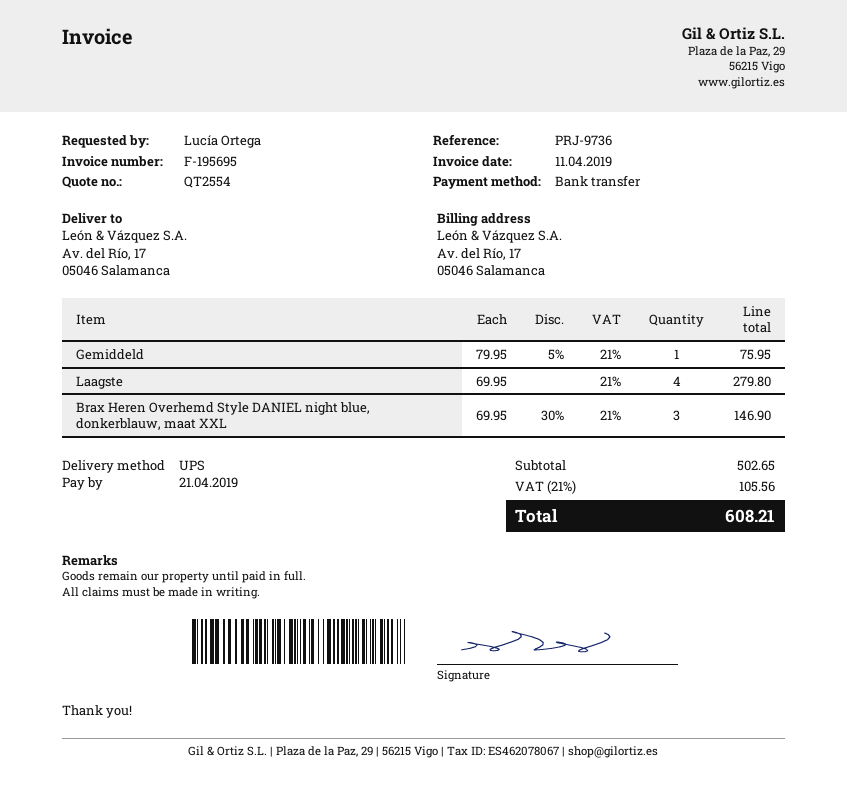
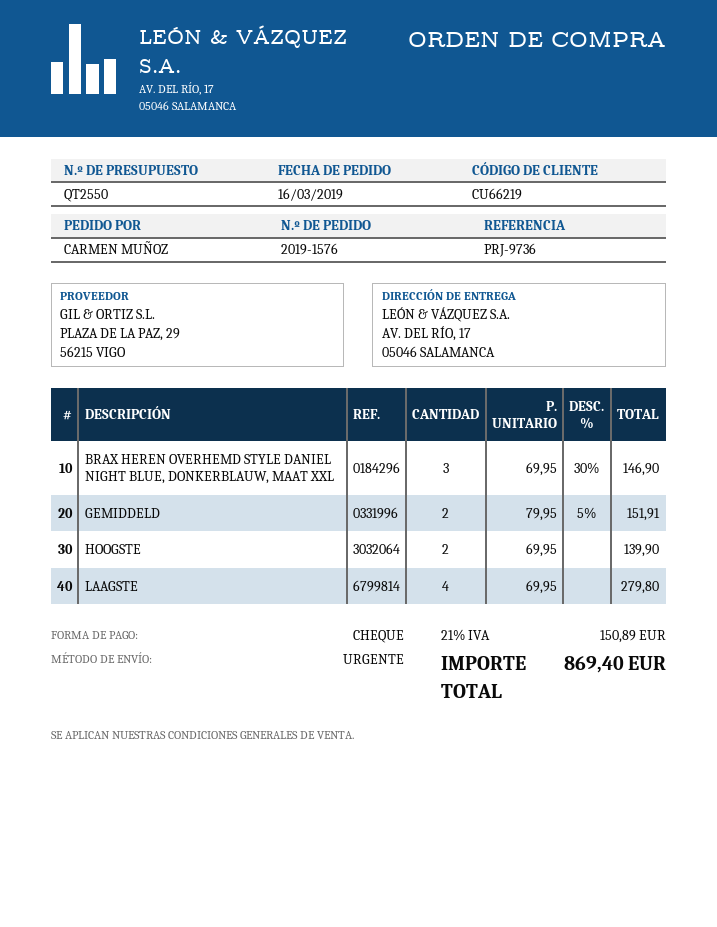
quote number: QT2554 -> QT2550
ordered by: Lucía Ortega -> CARMEN MUÑOZ
payment method: bank transfer -> cheque
shipping method: UPS -> express
Gemiddeld: 1 x 79.95 - 5% = 75.95 -> 2 x 79.95 - 5% = 151.91
HOOGSTE: none -> 2 x 69.95 = 139.90
tax: 21% = 105.56 -> 21% = 150.89
total: 608.21 -> 869.40

